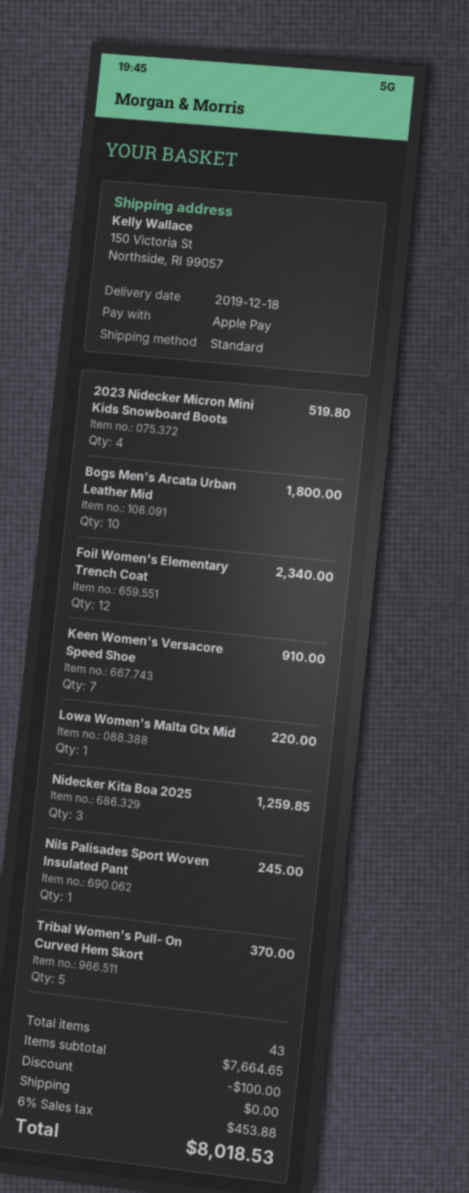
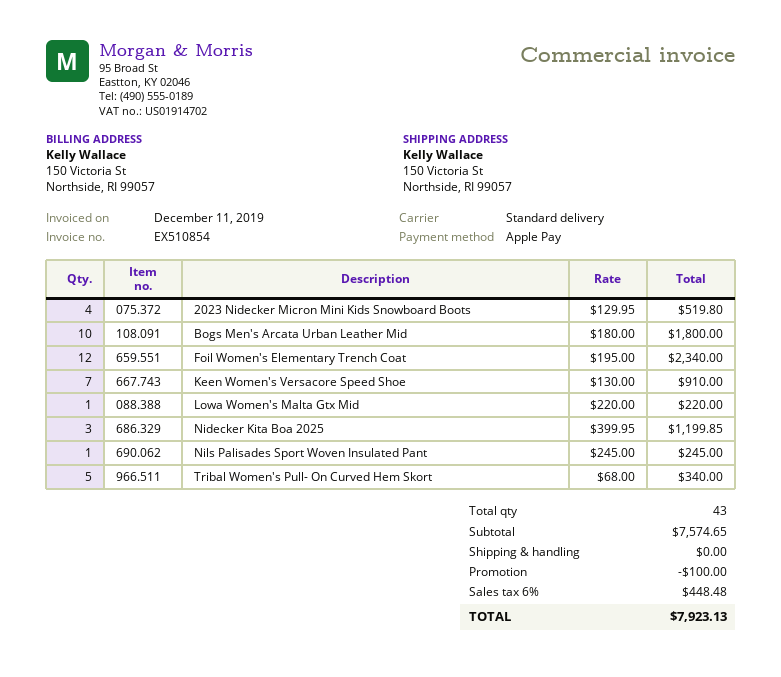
Nidecker Kita Boa 2025: 3 for 1259.85 -> 3 for 1199.85
Tribal Women's Pull- On Curved Hem Skort: 5 for 370.00 -> 5 for 340.00
subtotal: 7664.65 -> 7574.65
tax: 6% = 453.88 -> 6% = 448.48
total: 8018.53 -> 7923.13

